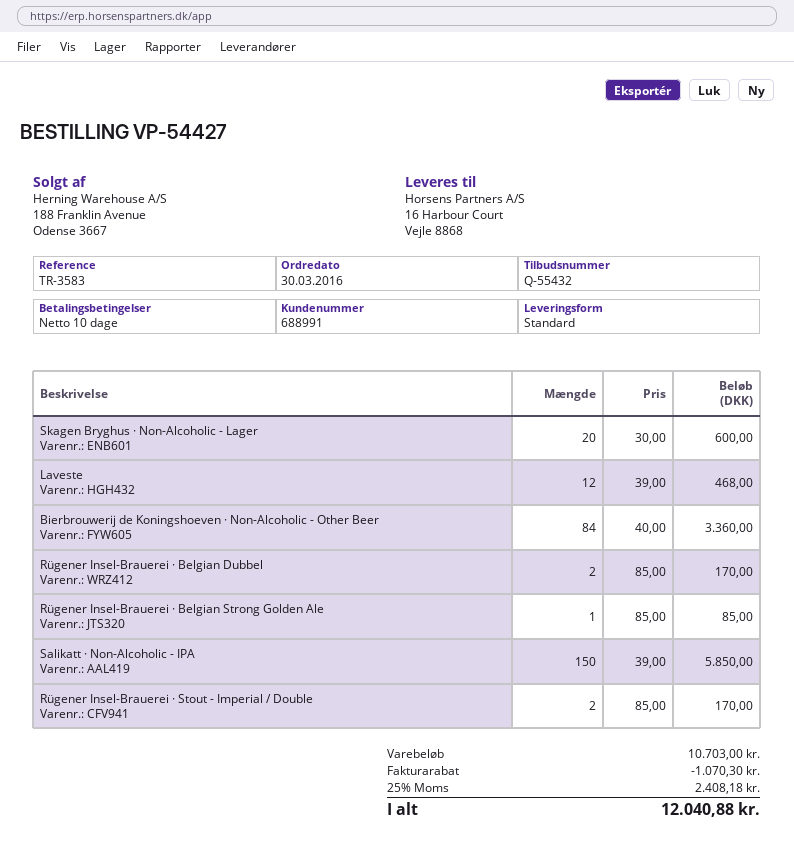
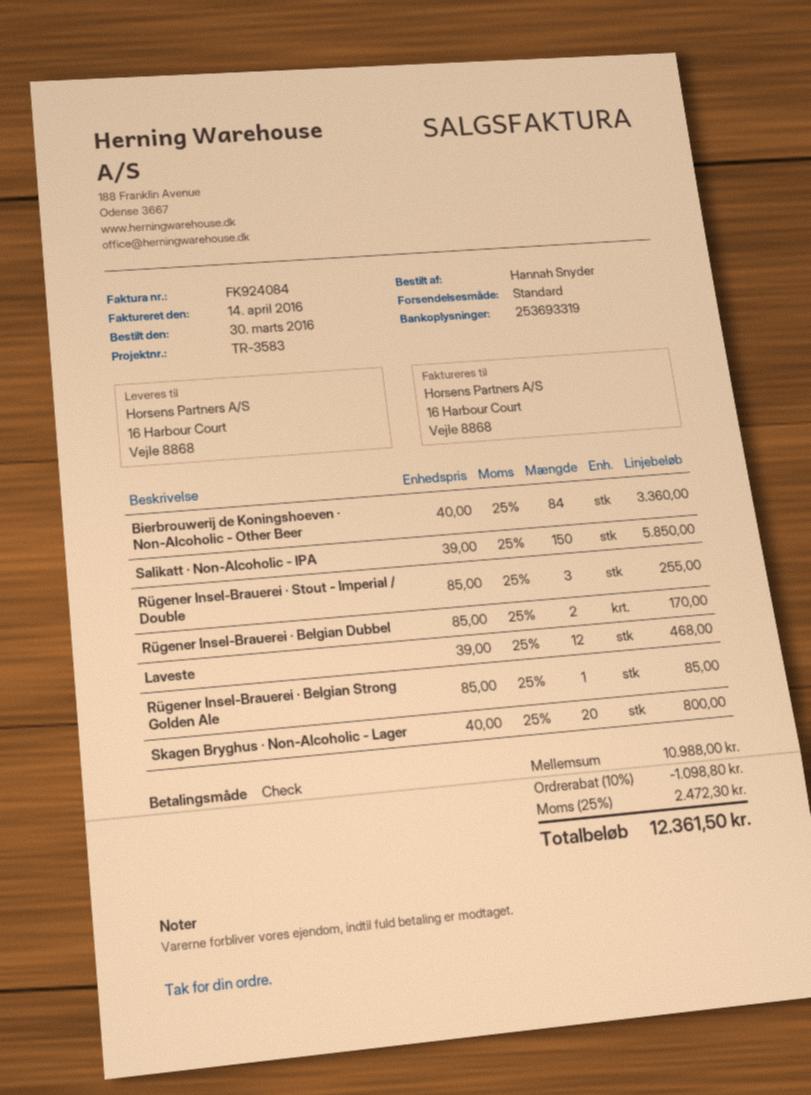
Skagen Bryghus · Non-Alcoholic - Lager: 20 x 30.00 = 600.00 -> 20 x 40.00 = 800.00
Rügener Insel-Brauerei · Stout - Imperial / Double: 2 x 85.00 = 170.00 -> 3 x 85.00 = 255.00
subtotal: 10703.00 -> 10988.00
discount: 1070.30 -> 1098.80
tax: 25% = 2408.18 -> 25% = 2472.30
total: 12040.88 -> 12361.50

